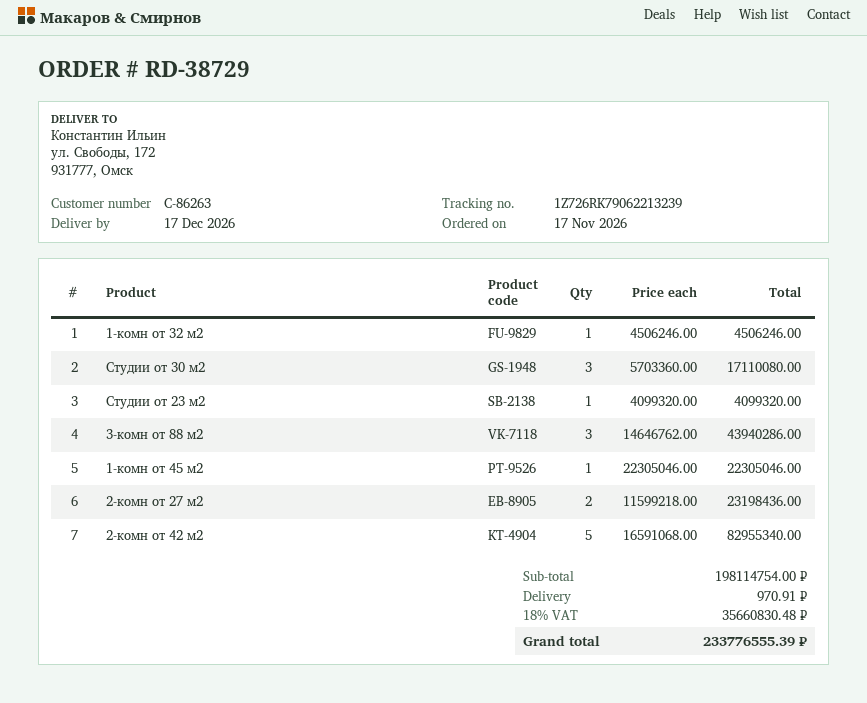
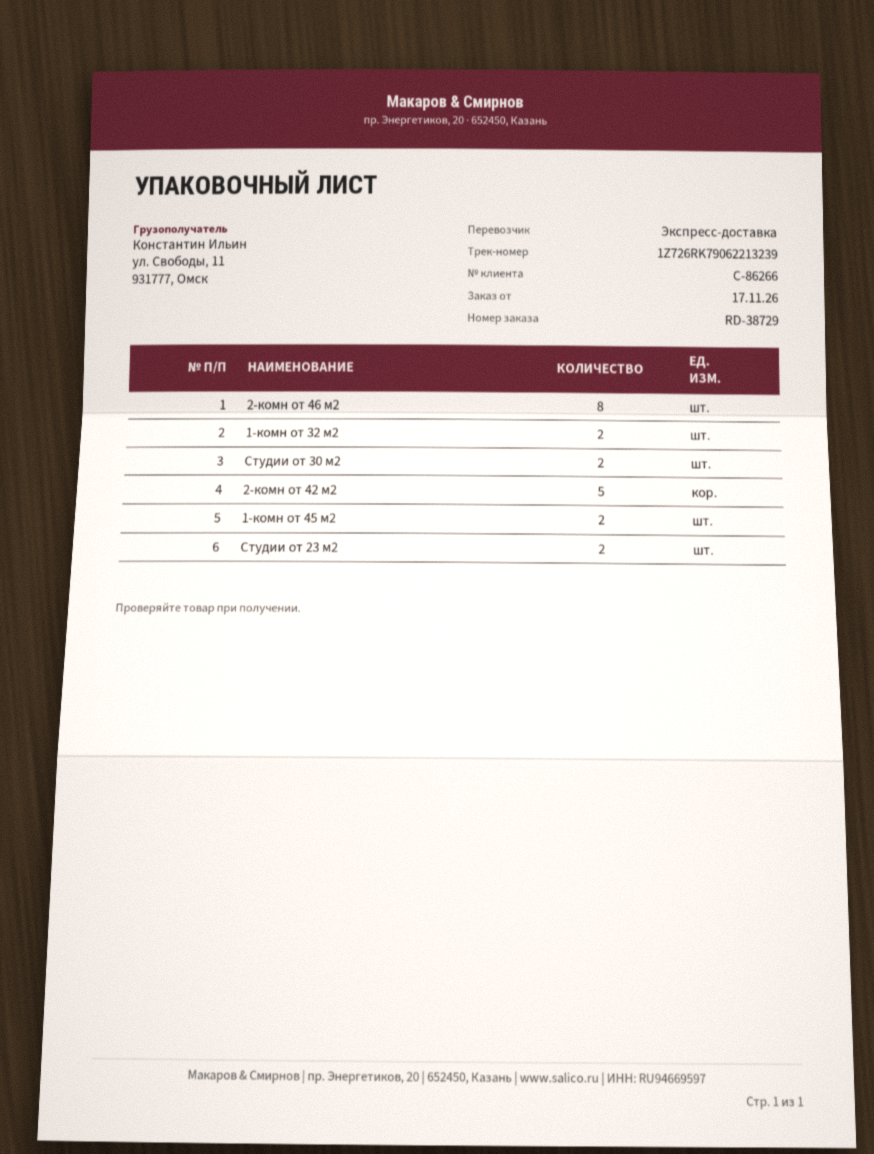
customer number: C-86263 -> C-86266
ship to: ул. Свободы, 172, 931777, Омск -> ул. Свободы, 11, 931777, Омск
1-комн от 32 м2: 1 -> 2
Студии от 30 м2: 3 -> 2
Студии от 23 м2: 1 -> 2
3-комн от 88 м2: 3 -> none
1-комн от 45 м2: 1 -> 2
2-комн от 27 м2: 2 -> none
2-комн от 46 м2: none -> 8

